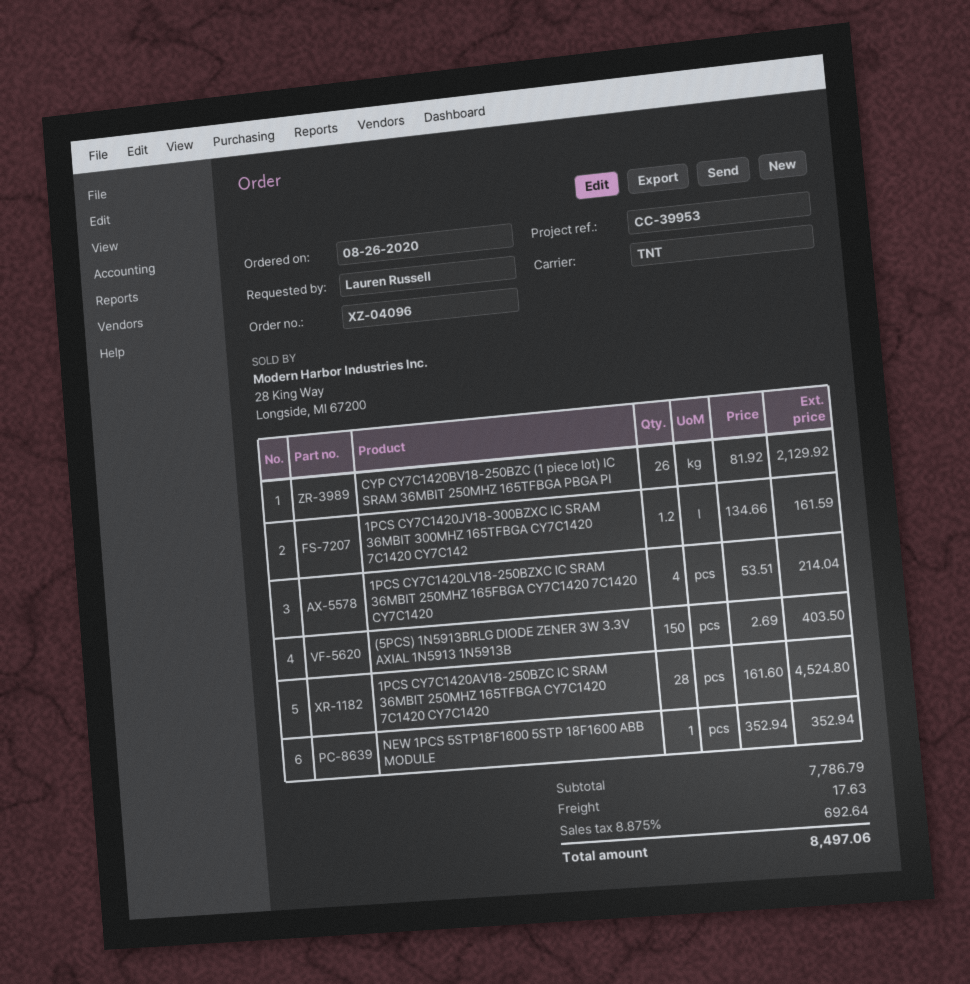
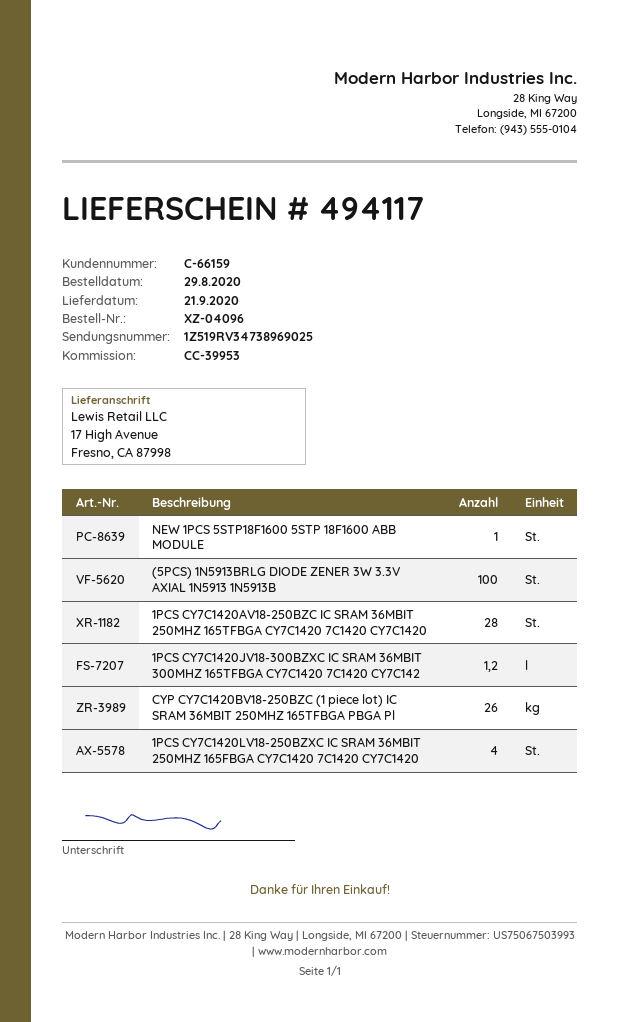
order date: 2020-08-26 -> 2020-08-29
(5PCS) 1N5913BRLG DIODE ZENER 3W 3.3V AXIAL 1N5913 1N5913B: 150 -> 100

